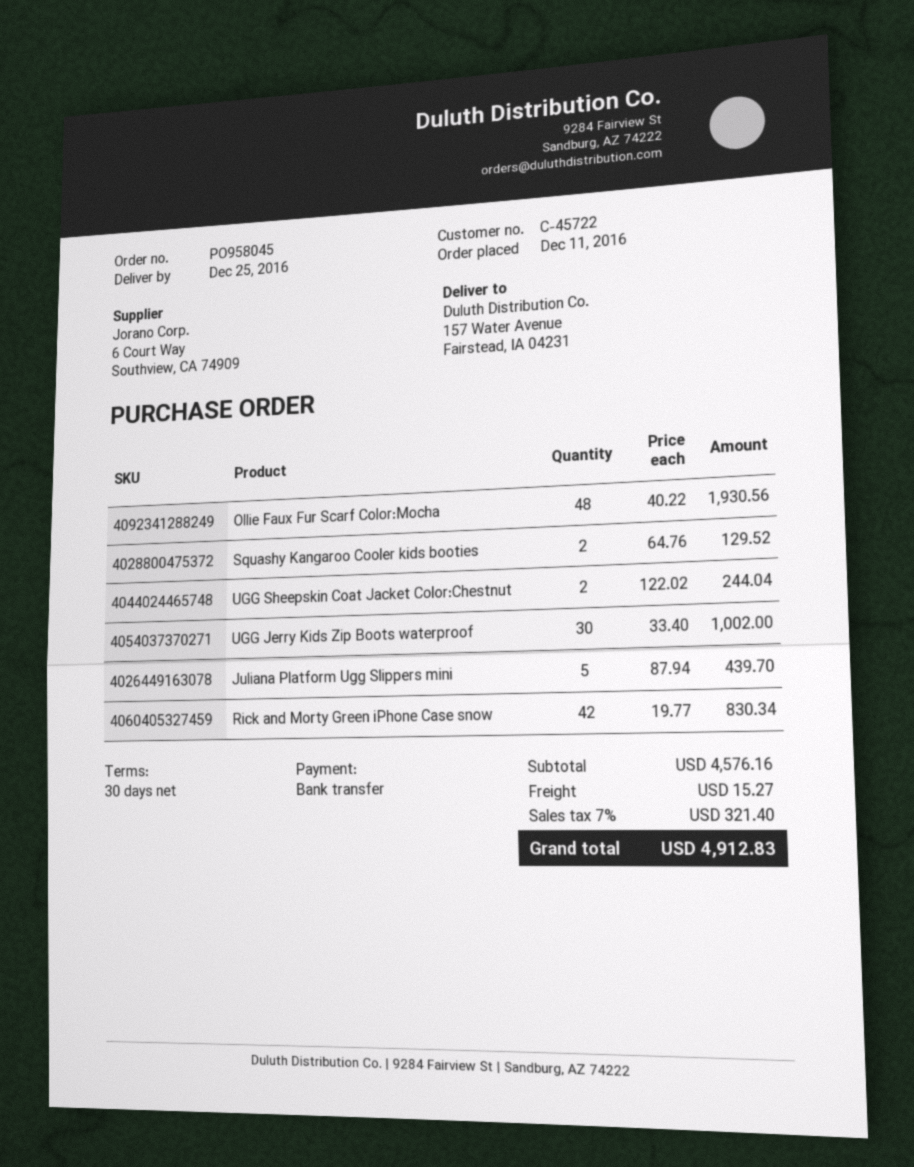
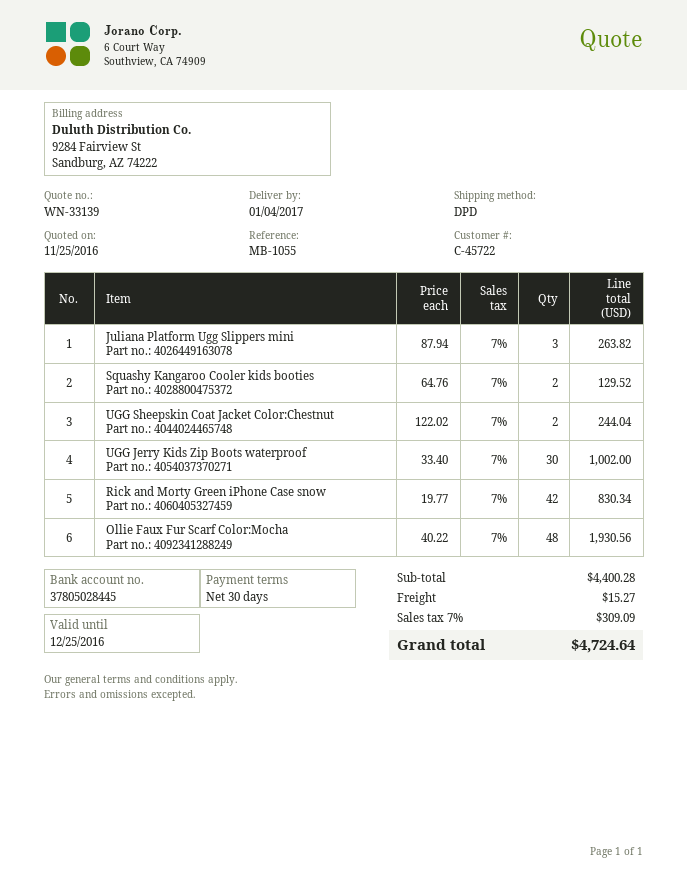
delivery date: 2016-12-25 -> 2017-01-04
Juliana Platform Ugg Slippers mini: 5 x 87.94 = 439.70 -> 3 x 87.94 = 263.82
subtotal: 4576.16 -> 4400.28
tax: 7% = 321.40 -> 7% = 309.09
total: 4912.83 -> 4724.64

